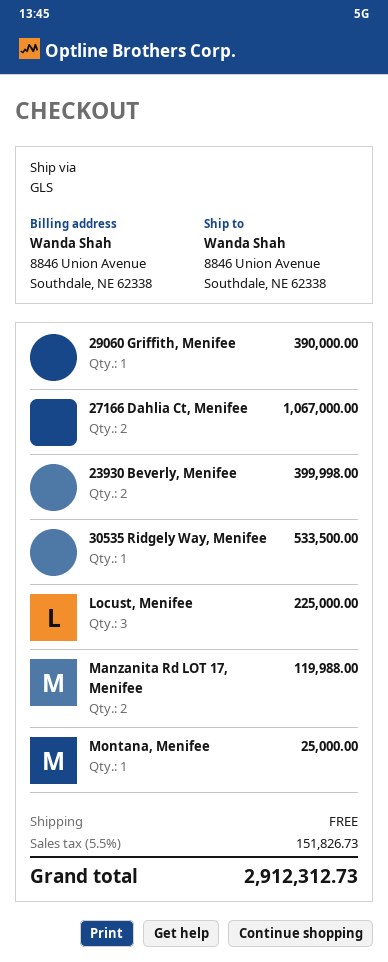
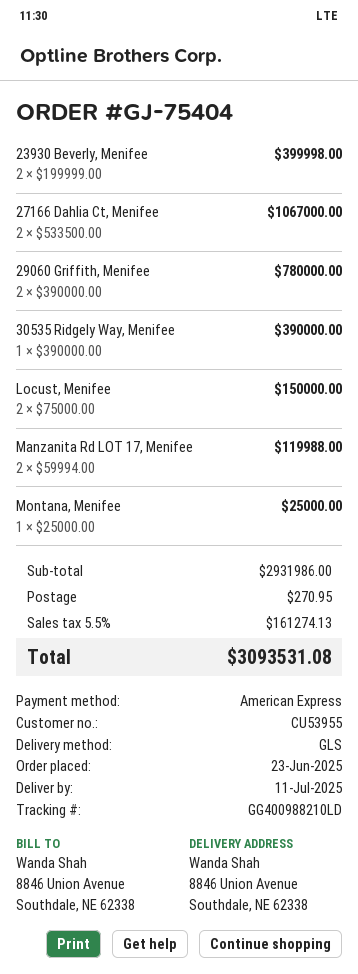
29060 Griffith, Menifee: 1 for 390000.00 -> 2 for 780000.00
30535 Ridgely Way, Menifee: 1 for 533500.00 -> 1 for 390000.00
Locust, Menifee: 3 for 225000.00 -> 2 for 150000.00
shipping: 0.00 -> 270.95
tax: 5.5% = 151826.73 -> 5.5% = 161274.13
total: 2912312.73 -> 3093531.08

